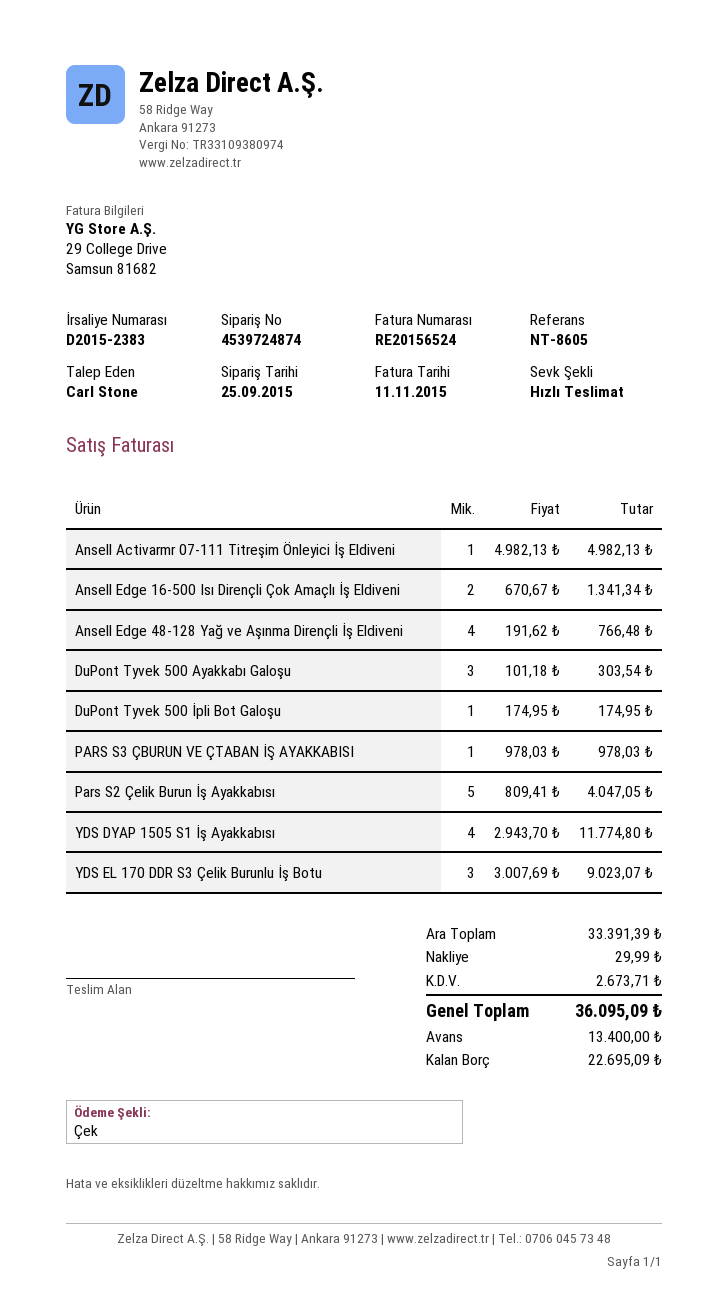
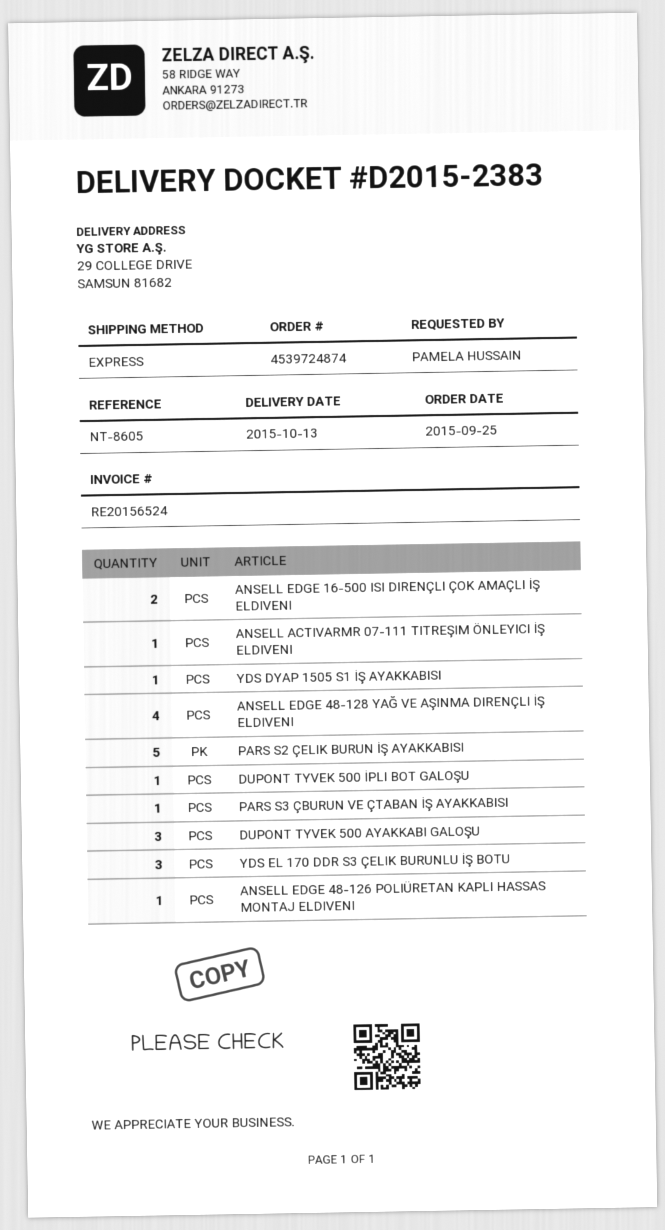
ordered by: Carl Stone -> PAMELA HUSSAIN
YDS DYAP 1505 S1 İş Ayakkabısı: 4 -> 1
ANSELL EDGE 48-126 POLIÜRETAN KAPLI HASSAS MONTAJ ELDIVENI: none -> 1

